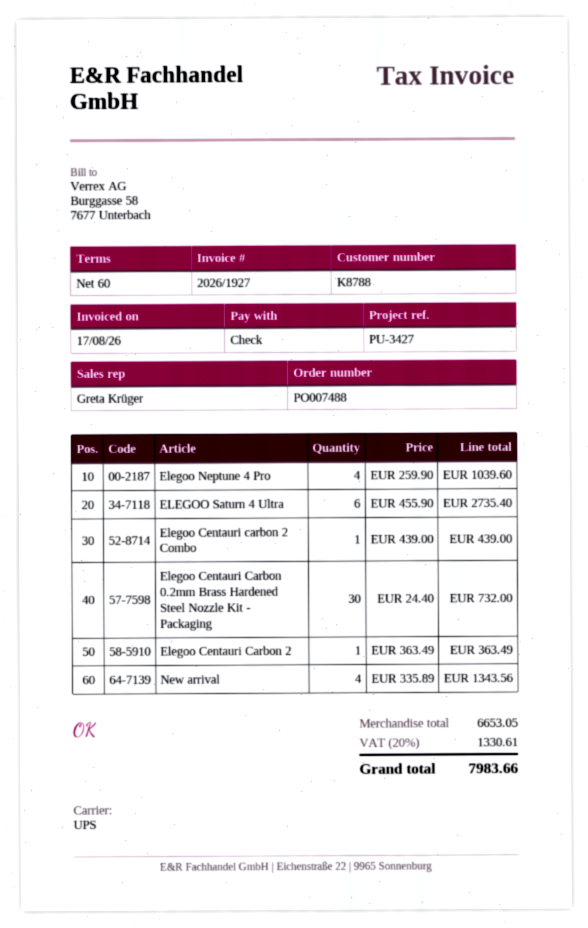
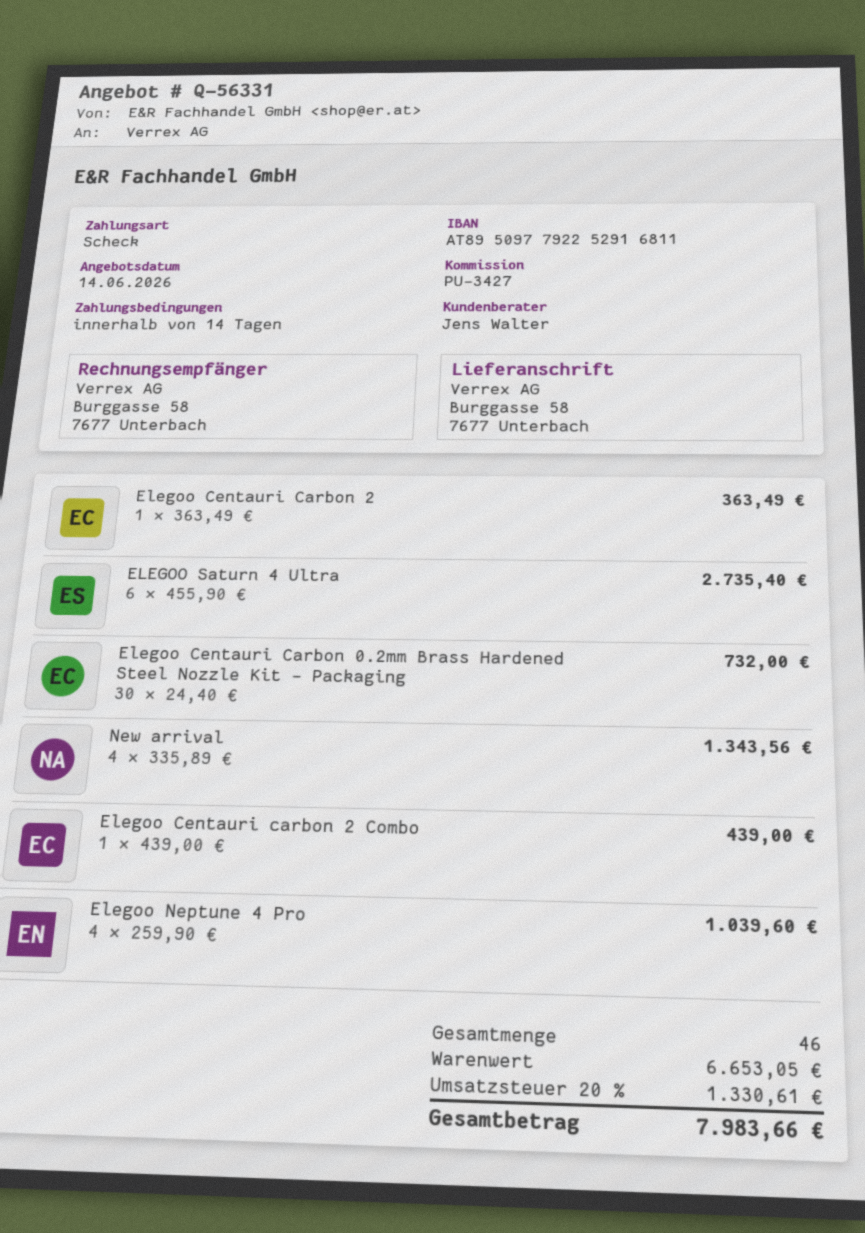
payment terms: 60 days -> 14 days
sales rep: Greta Krüger -> Jens Walter

